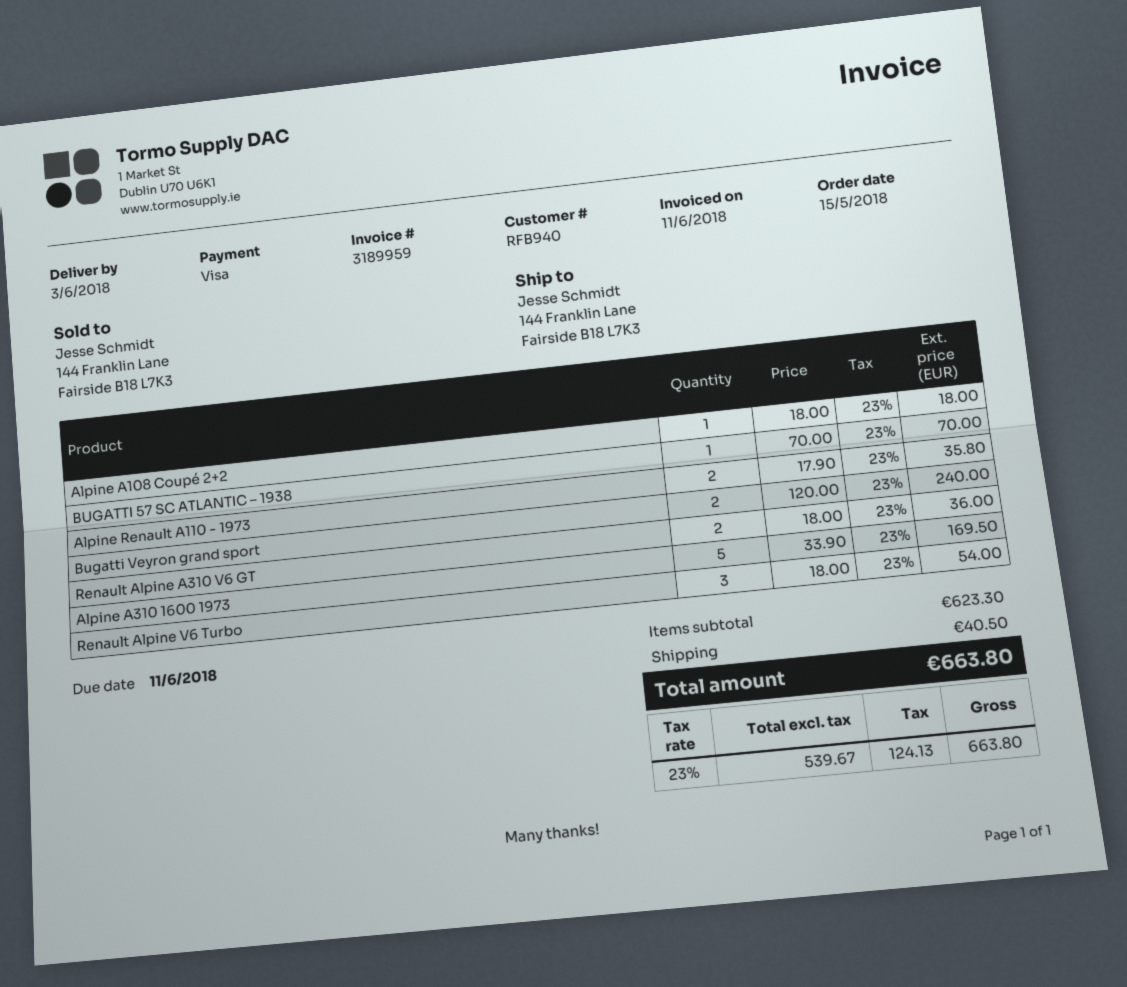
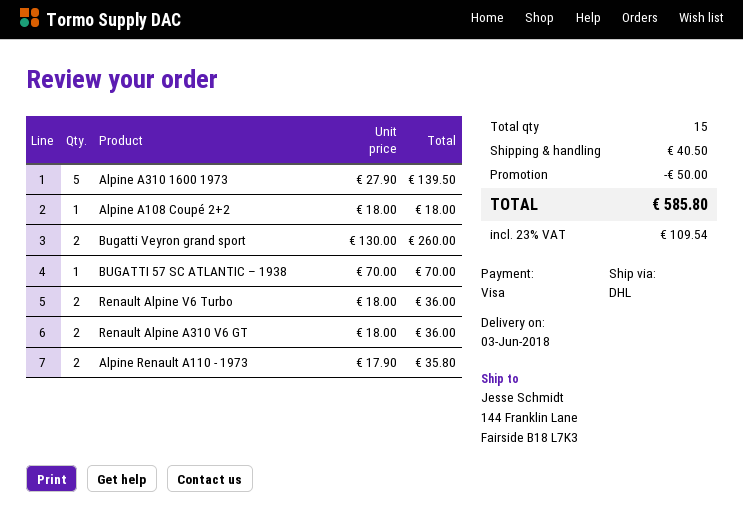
Bugatti Veyron grand sport: 2 x 120.00 = 240.00 -> 2 x 130.00 = 260.00
Alpine A310 1600 1973: 5 x 33.90 = 169.50 -> 5 x 27.90 = 139.50
Renault Alpine V6 Turbo: 3 x 18.00 = 54.00 -> 2 x 18.00 = 36.00
discount: none -> 50.00
tax: 23% = 124.13 -> 23% = 109.54
total: 663.80 -> 585.80

